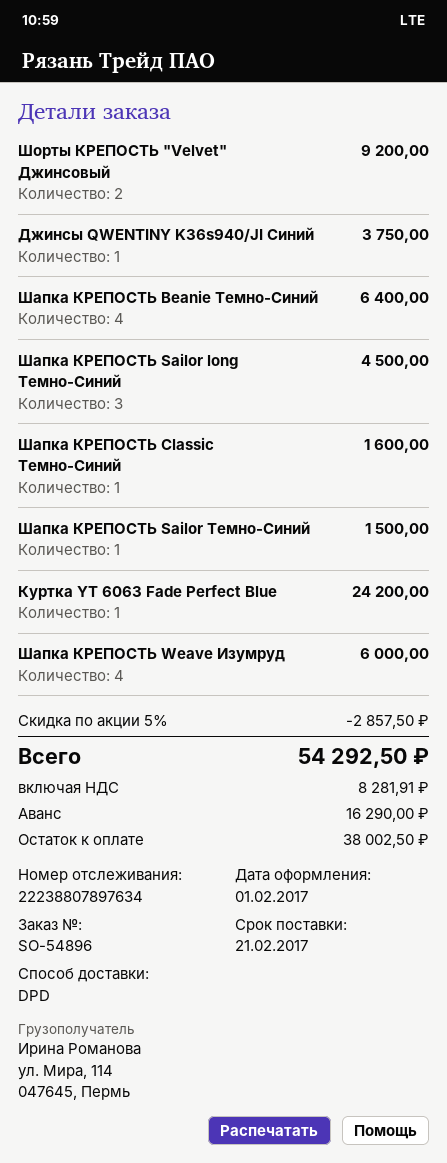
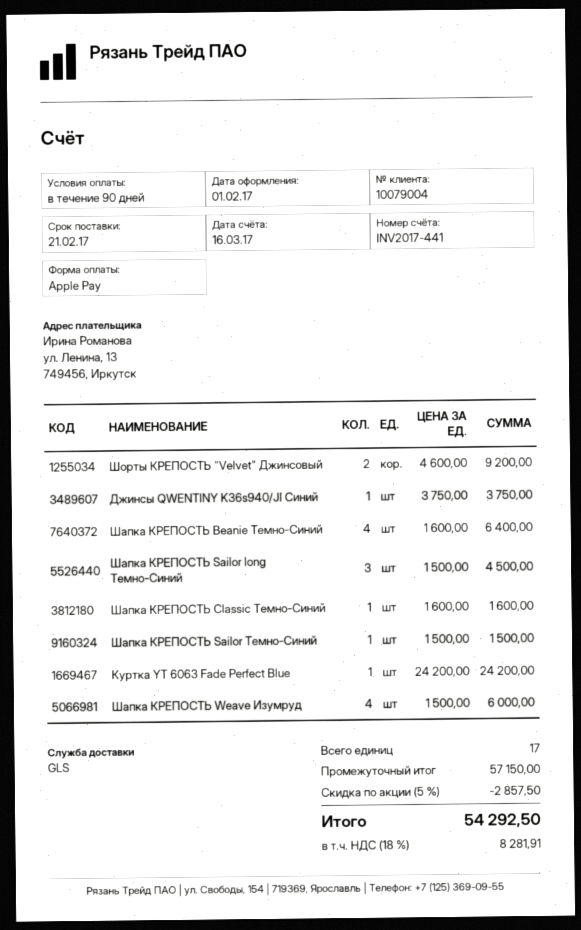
shipping method: DPD -> GLS

